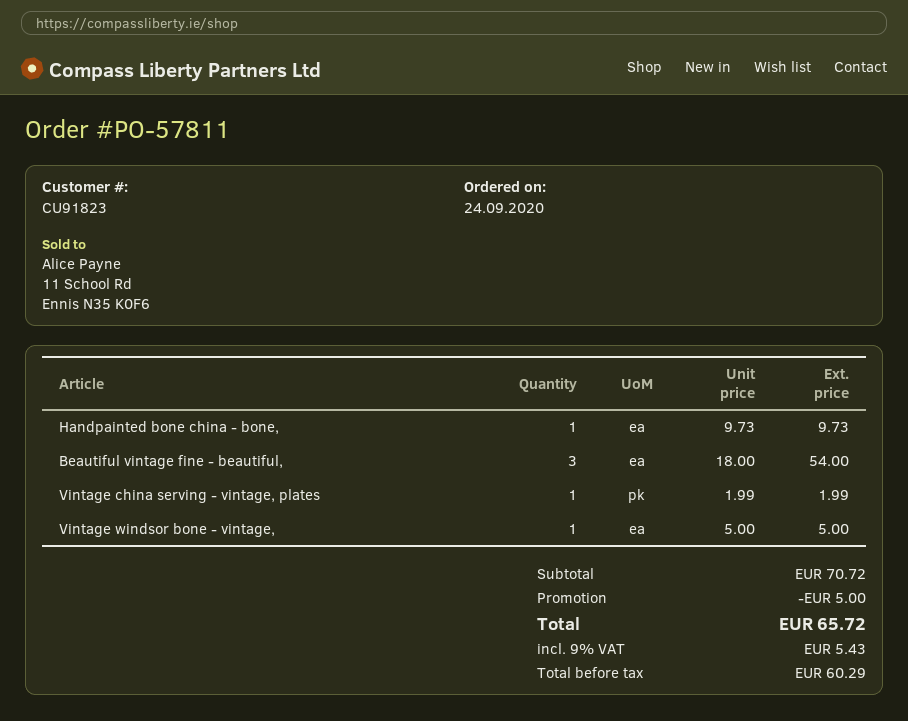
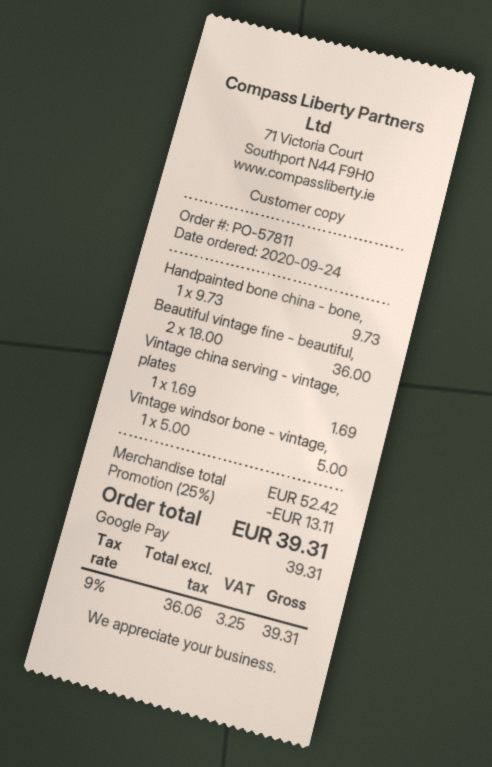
Beautiful vintage fine - beautiful,: 3 x 18.00 = 54.00 -> 2 x 18.00 = 36.00
Vintage china serving - vintage, plates: 1 x 1.99 = 1.99 -> 1 x 1.69 = 1.69
subtotal: 70.72 -> 52.42
discount: 5.00 -> 13.11
net: 60.29 -> 36.06
tax: 9% = 5.43 -> 9% = 3.25
total: 65.72 -> 39.31

